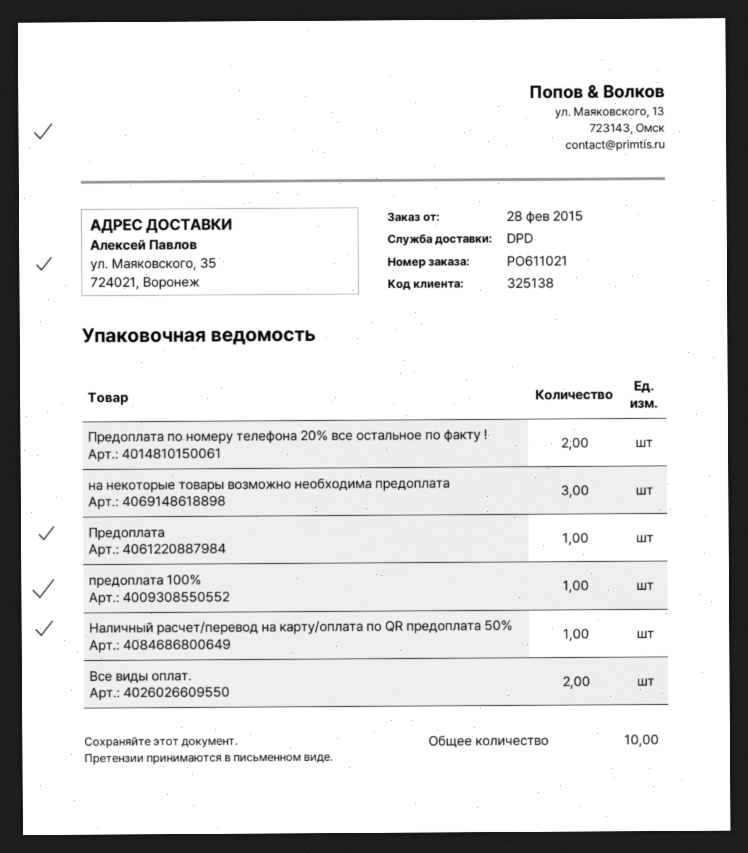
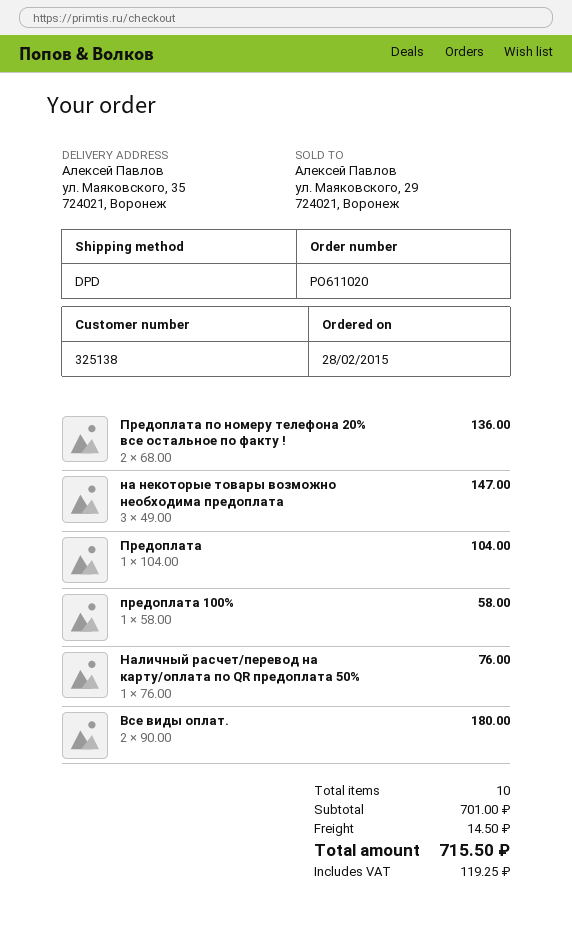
order number: PO611021 -> PO611020

